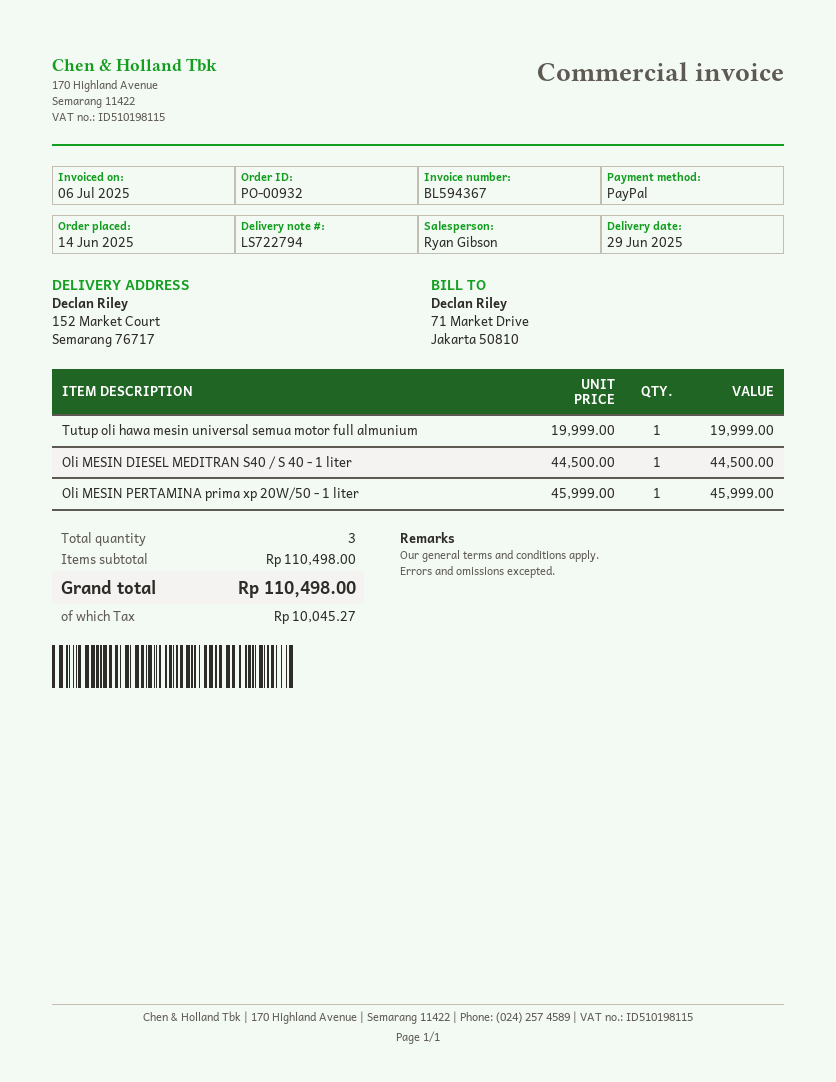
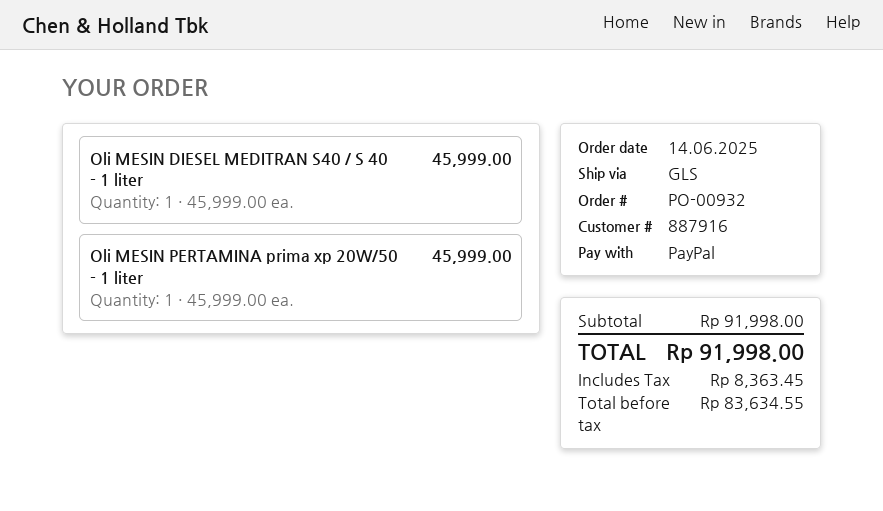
Tutup oli hawa mesin universal semua motor full almunium: 1 x 19999.00 = 19999.00 -> none
Oli MESIN DIESEL MEDITRAN S40 / S 40 - 1 liter: 1 x 44500.00 = 44500.00 -> 1 x 45999.00 = 45999.00
subtotal: 110498.00 -> 91998.00
tax: 10045.27 -> 8363.45
total: 110498.00 -> 91998.00

